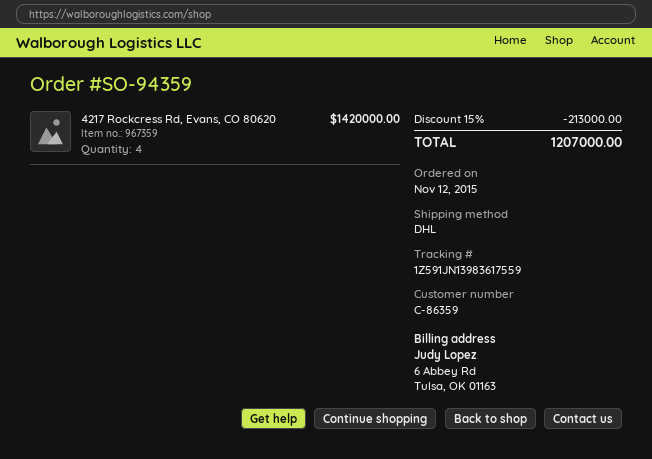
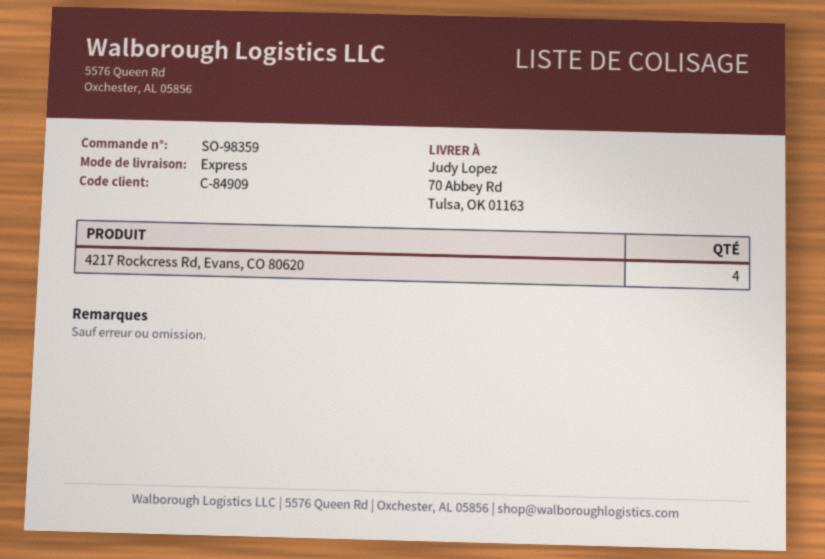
order number: SO-94359 -> SO-98359
customer number: C-86359 -> C-84909
shipping method: DHL -> express

